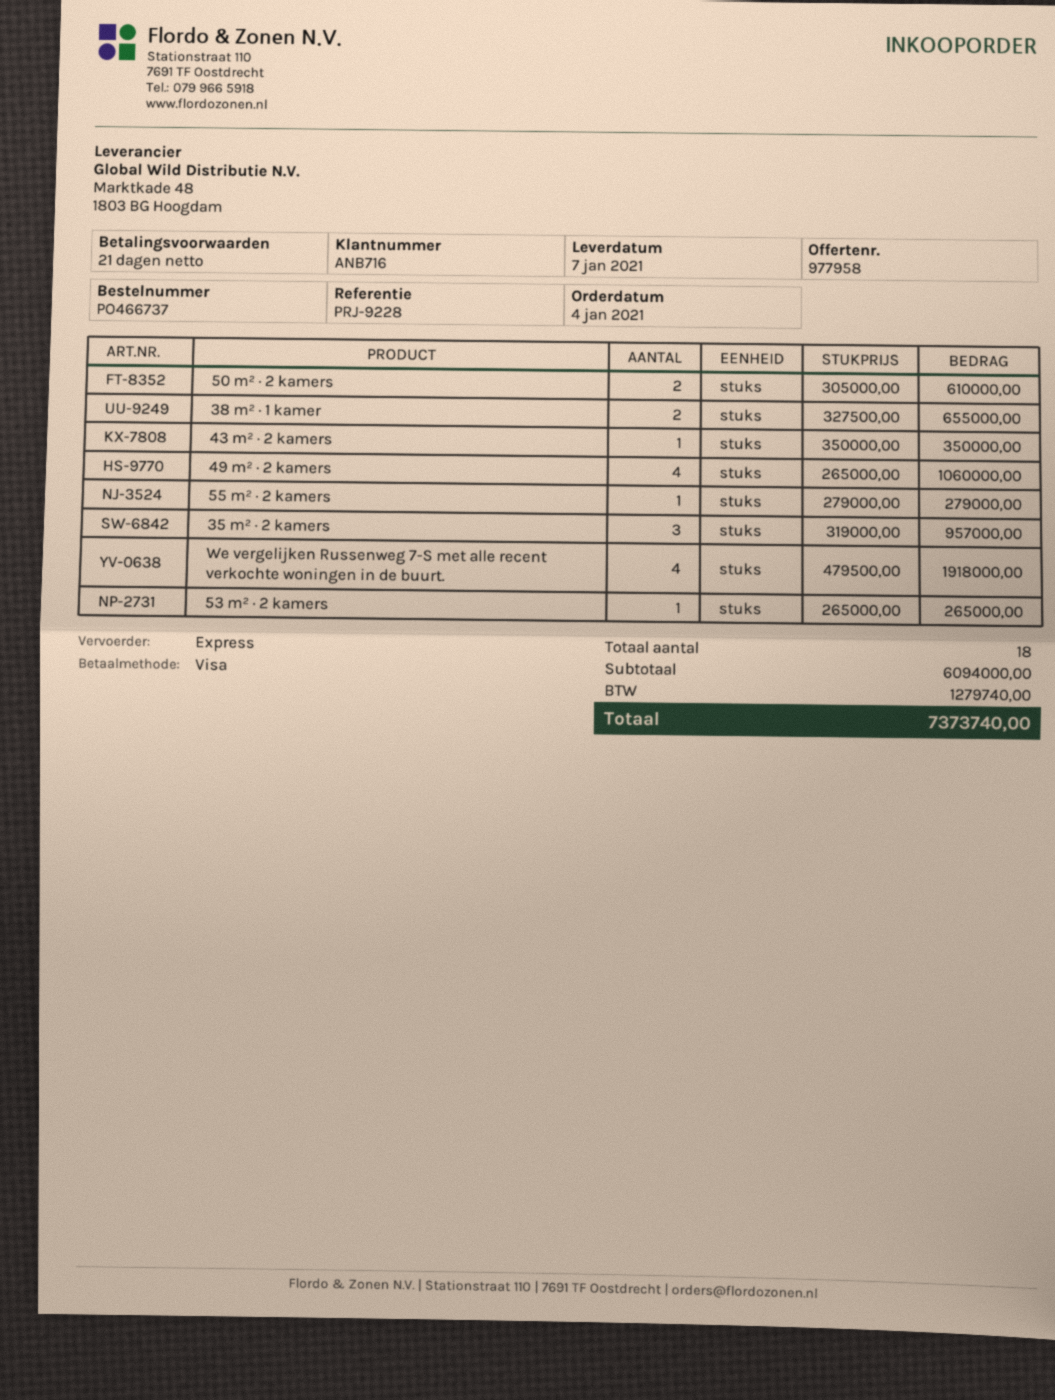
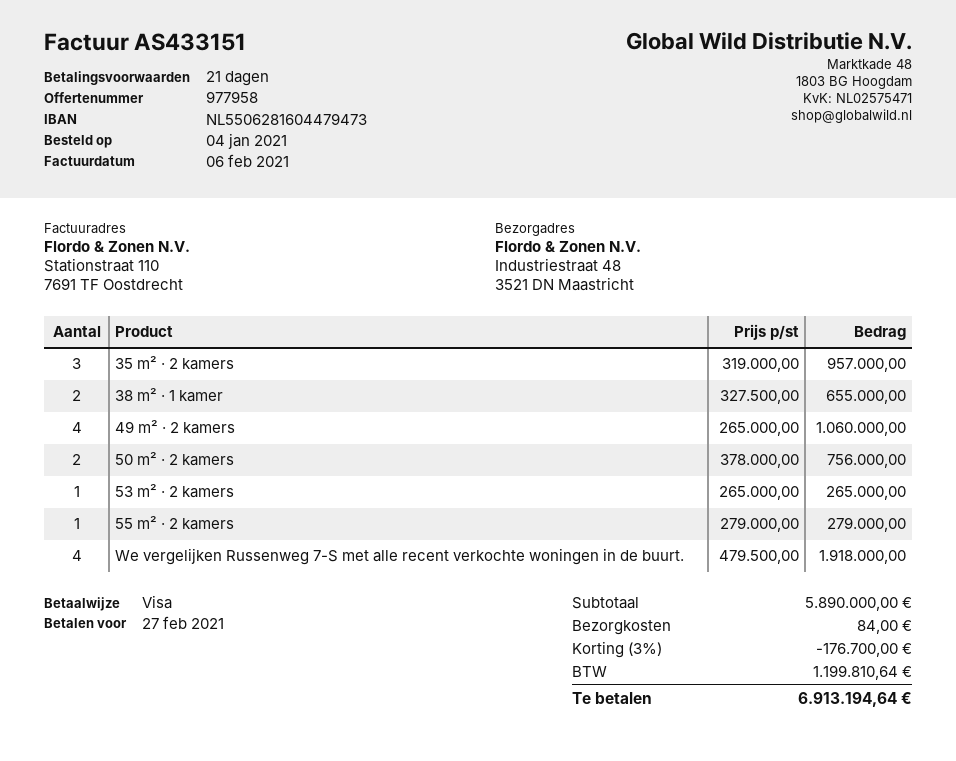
50 m² · 2 kamers: 2 x 305000.00 = 610000.00 -> 2 x 378000.00 = 756000.00
43 m² · 2 kamers: 1 x 350000.00 = 350000.00 -> none
subtotal: 6094000.00 -> 5890000.00
discount: none -> 3% = 176700.00
shipping: none -> 84.00
tax: 1279740.00 -> 1199810.64
total: 7373740.00 -> 6913194.64

